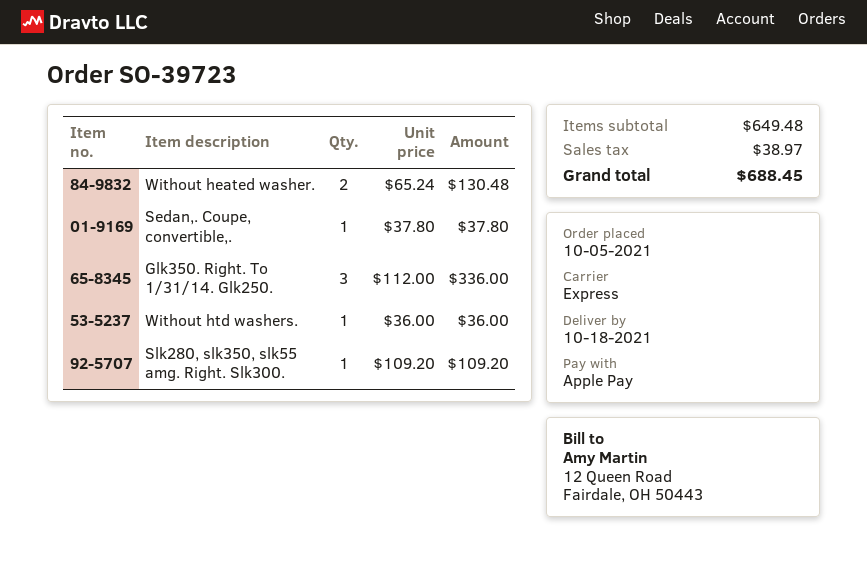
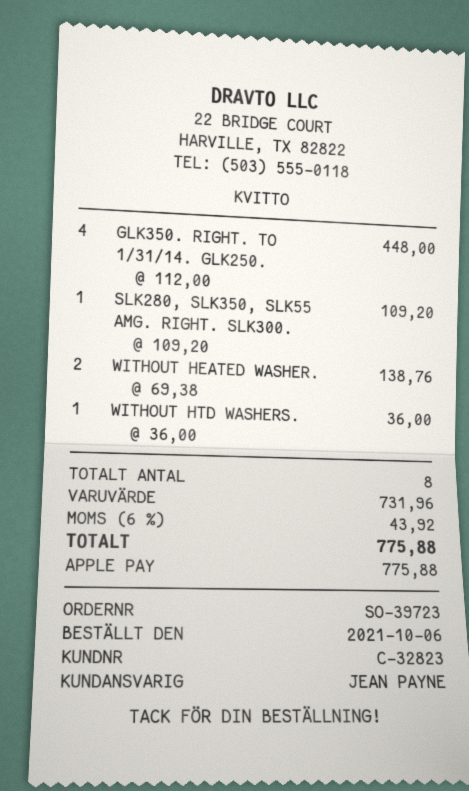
order date: 2021-10-05 -> 2021-10-06
Without heated washer.: 2 x 65.24 = 130.48 -> 2 x 69.38 = 138.76
Sedan,. Coupe, convertible,.: 1 x 37.80 = 37.80 -> none
Glk350. Right. To 1/31/14. Glk250.: 3 x 112.00 = 336.00 -> 4 x 112.00 = 448.00
subtotal: 649.48 -> 731.96
tax: 38.97 -> 43.92
total: 688.45 -> 775.88

